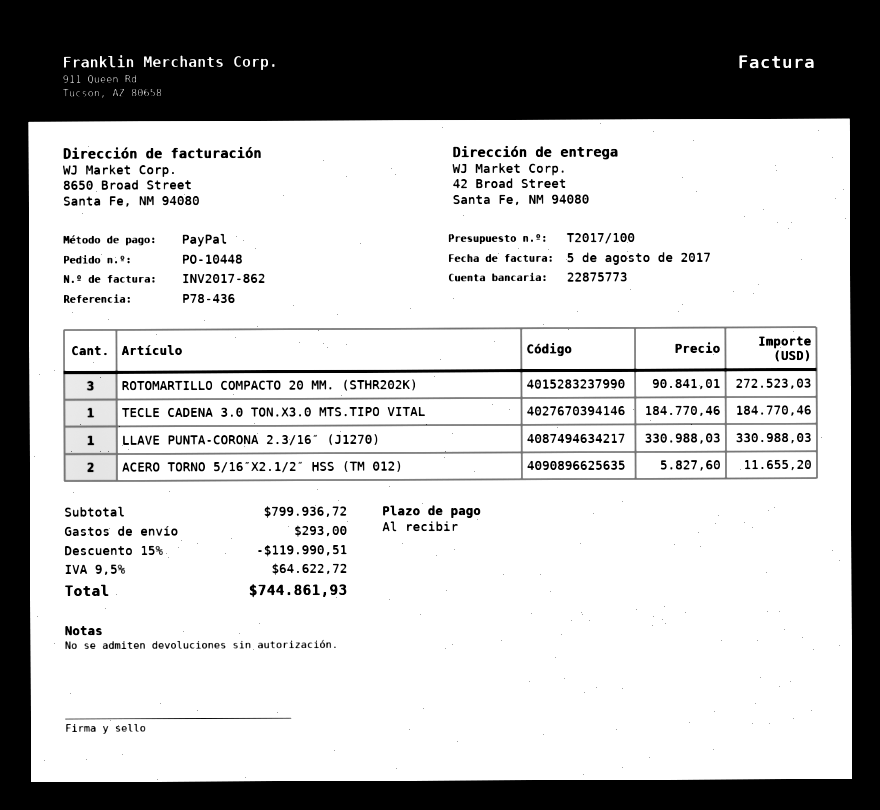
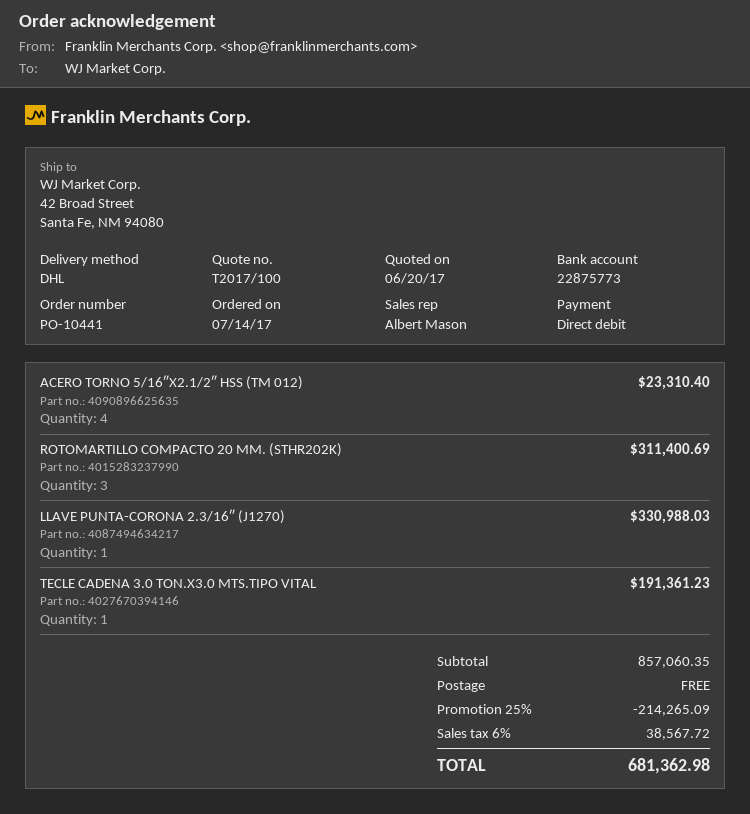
order number: PO-10448 -> PO-10441
payment method: PayPal -> direct debit
ROTOMARTILLO COMPACTO 20 MM. (STHR202K): 3 for 272523.03 -> 3 for 311400.69
TECLE CADENA 3.0 TON.X3.0 MTS.TIPO VITAL: 1 for 184770.46 -> 1 for 191361.23
ACERO TORNO 5/16″X2.1/2″ HSS (TM 012): 2 for 11655.20 -> 4 for 23310.40
subtotal: 799936.72 -> 857060.35
discount: 15% = 119990.51 -> 25% = 214265.09
shipping: 293.00 -> 0.00
tax: 9.5% = 64622.72 -> 6% = 38567.72
total: 744861.93 -> 681362.98

